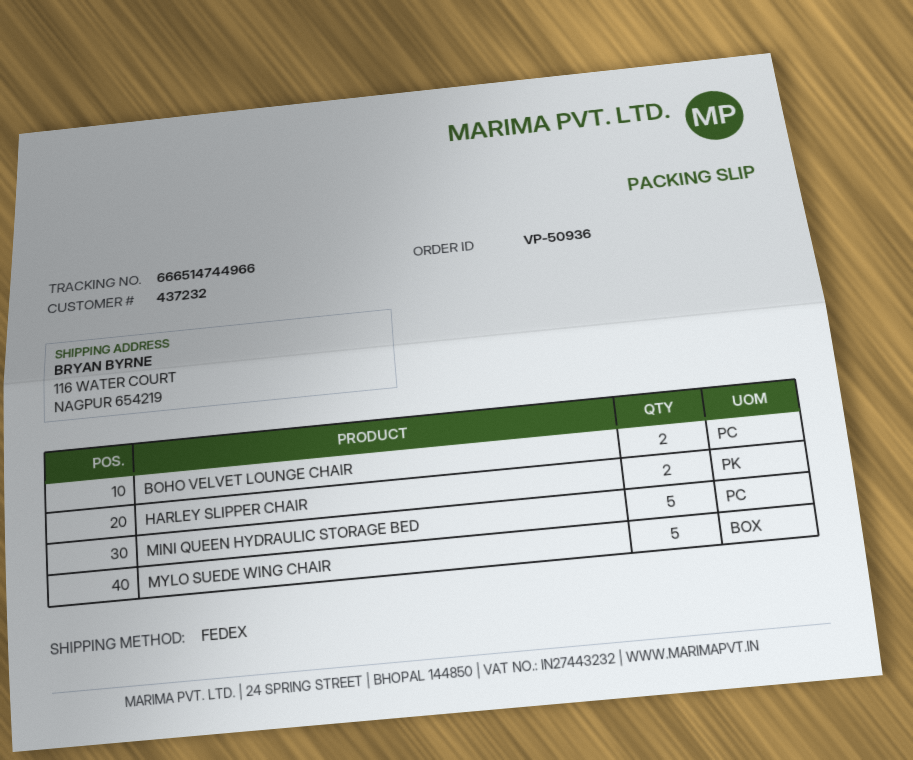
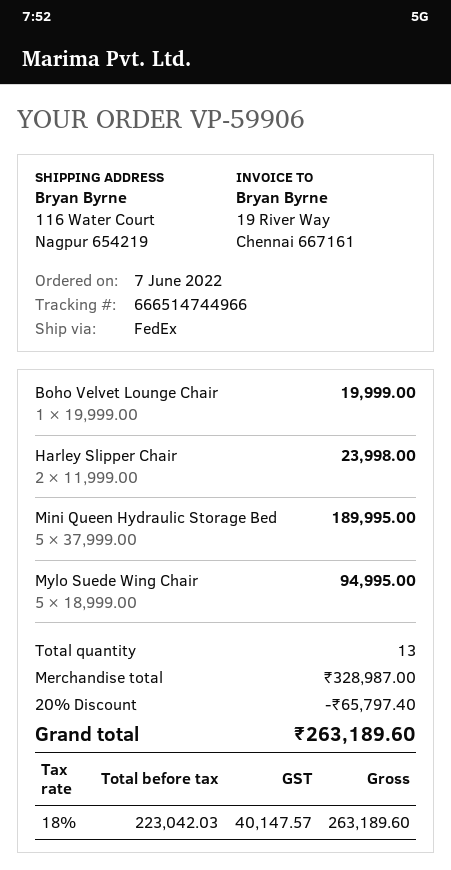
order number: VP-50936 -> VP-59906
BOHO VELVET LOUNGE CHAIR: 2 -> 1

